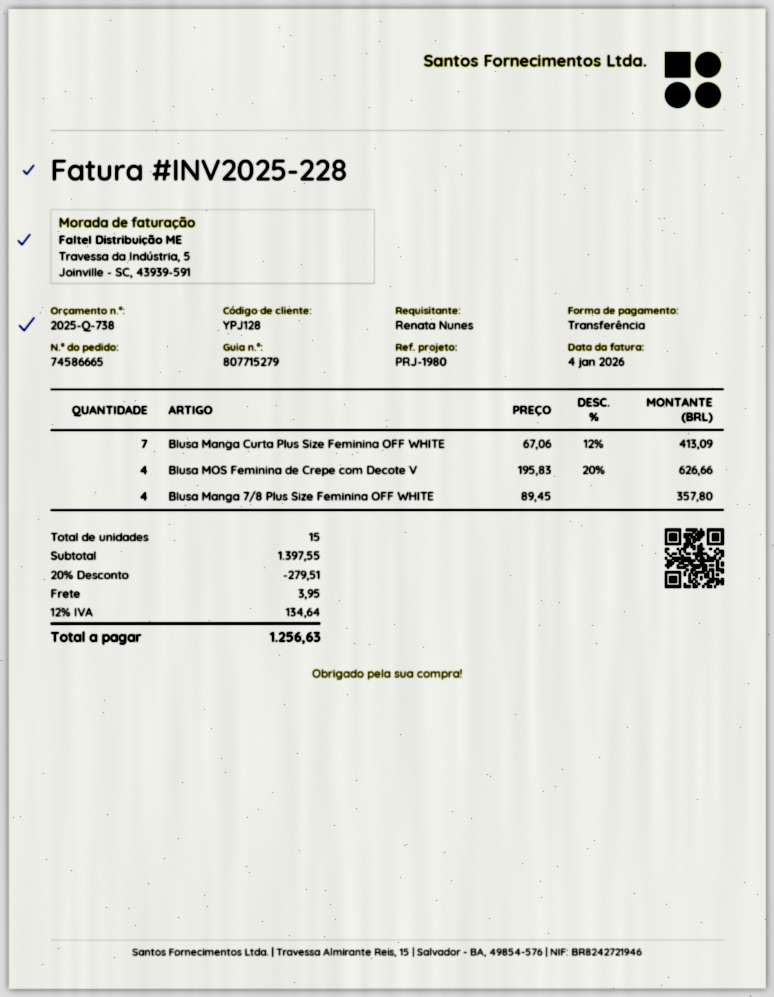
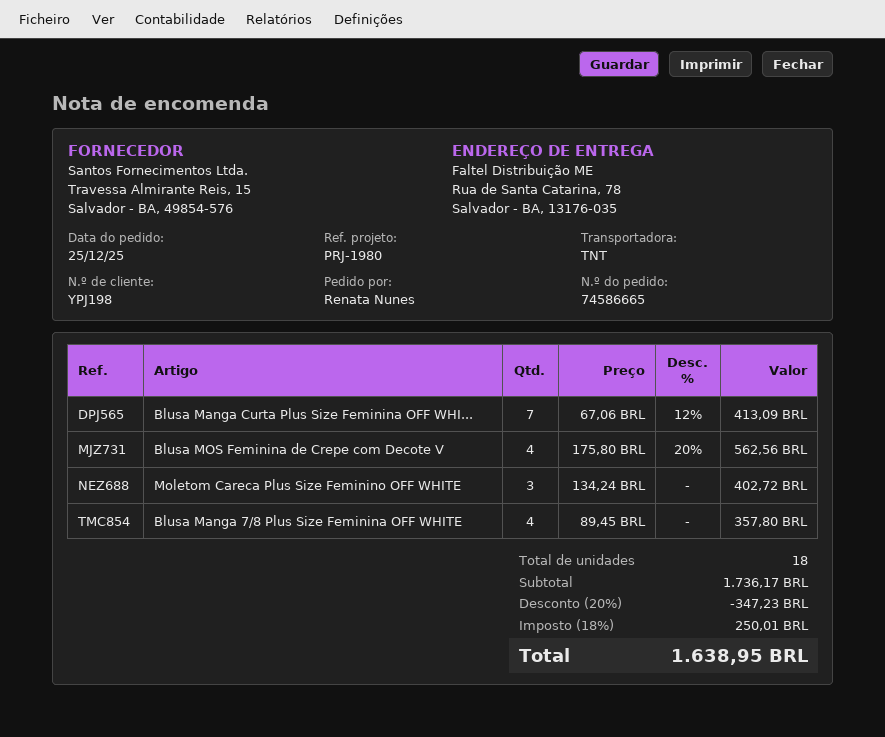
customer number: YPJ128 -> YPJ198
Blusa MOS Feminina de Crepe com Decote V: 4 x 195.83 - 20% = 626.66 -> 4 x 175.80 - 20% = 562.56
Moletom Careca Plus Size Feminino OFF WHITE: none -> 3 x 134.24 = 402.72
total quantity: 15 -> 18
subtotal: 1397.55 -> 1736.17
discount: 20% = 279.51 -> 20% = 347.23
shipping: 3.95 -> none
tax: 12% = 134.64 -> 18% = 250.01
total: 1256.63 -> 1638.95

